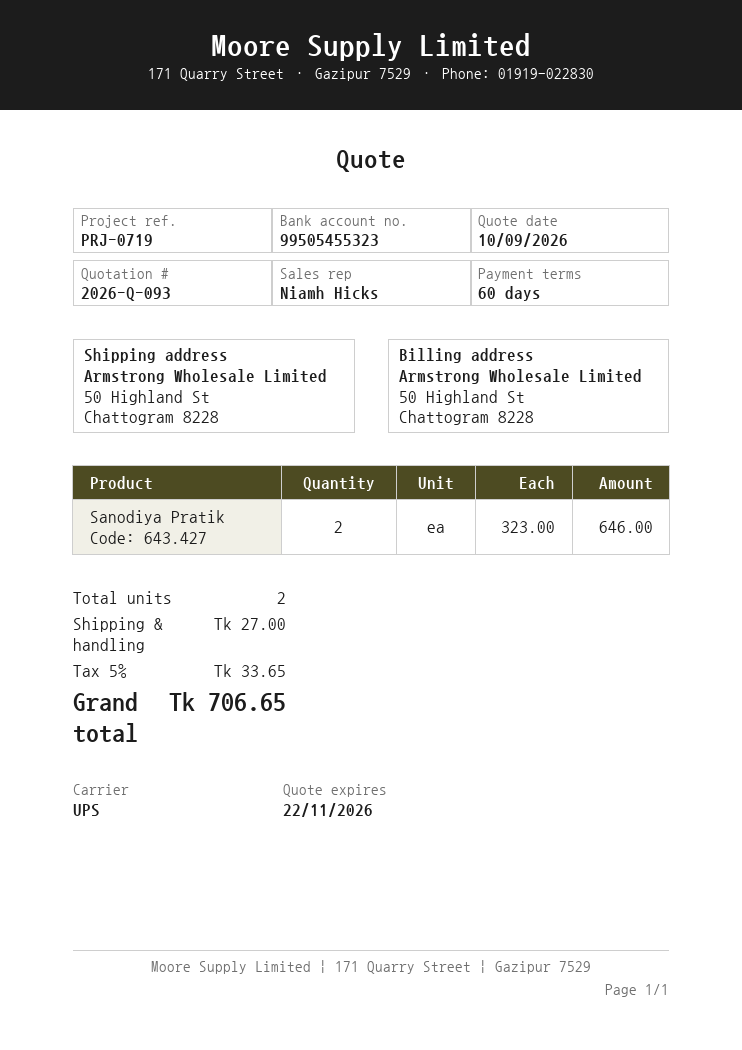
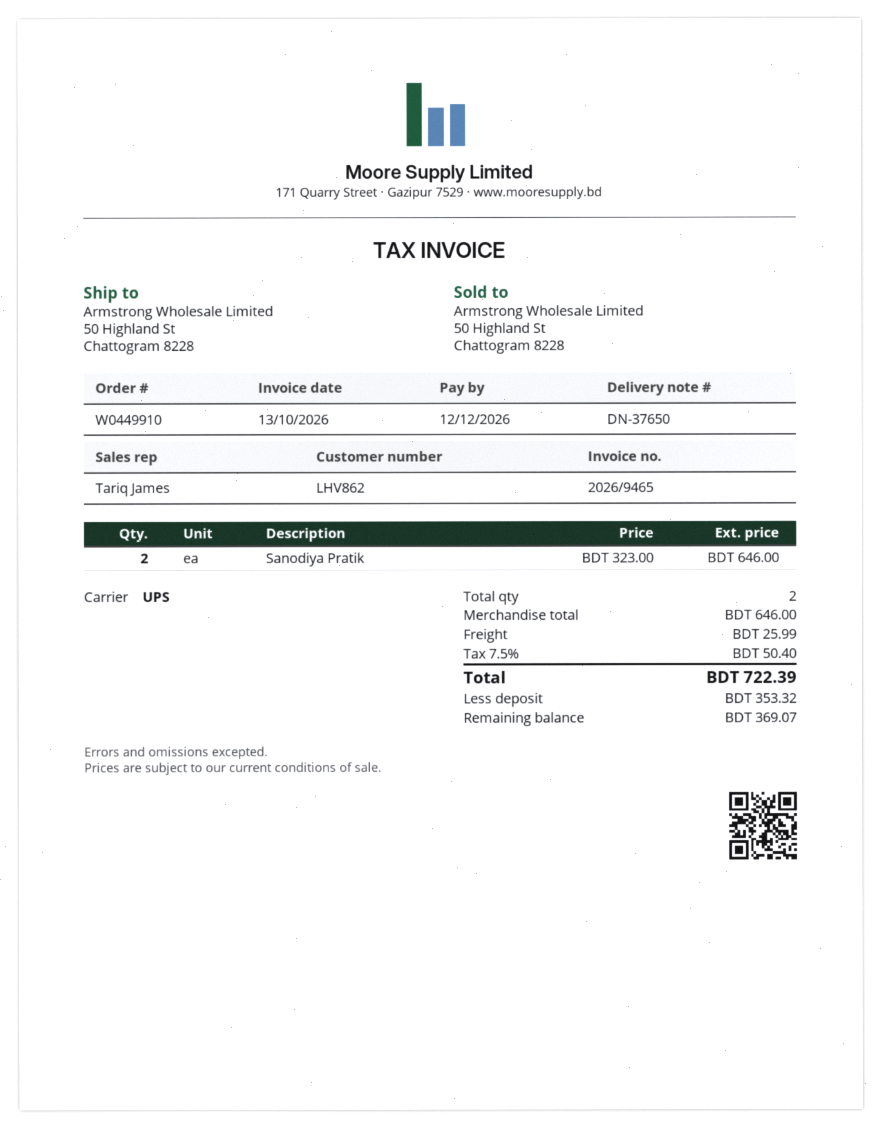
sales rep: Niamh Hicks -> Tariq James
shipping: 27.00 -> 25.99
tax: 5% = 33.65 -> 7.5% = 50.40
total: 706.65 -> 722.39

